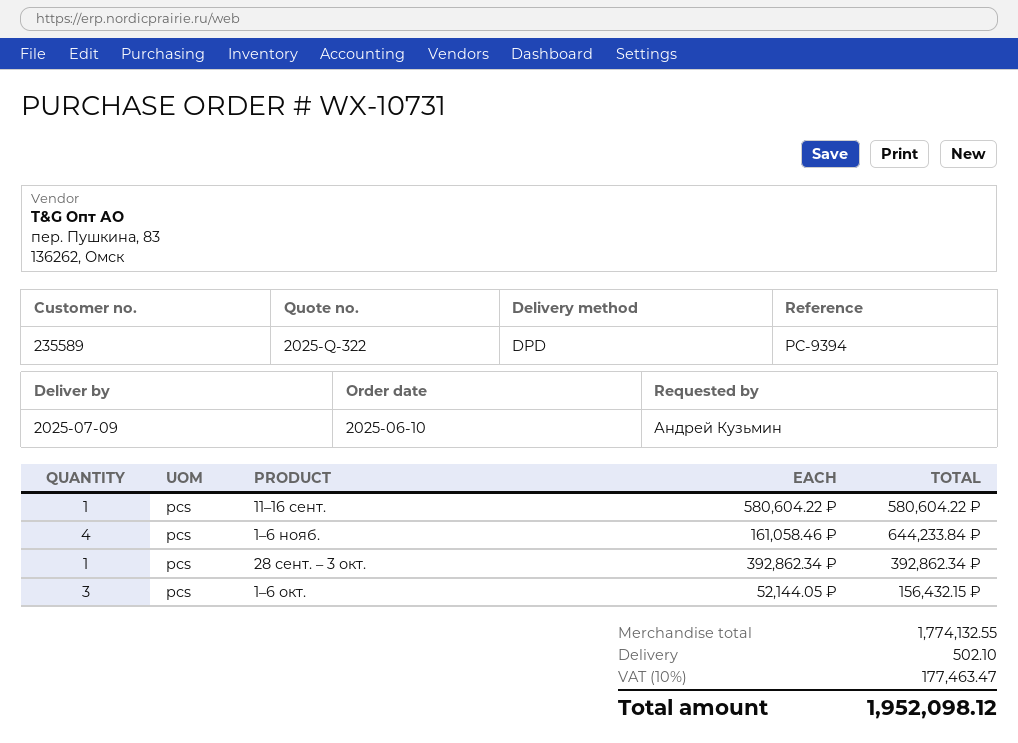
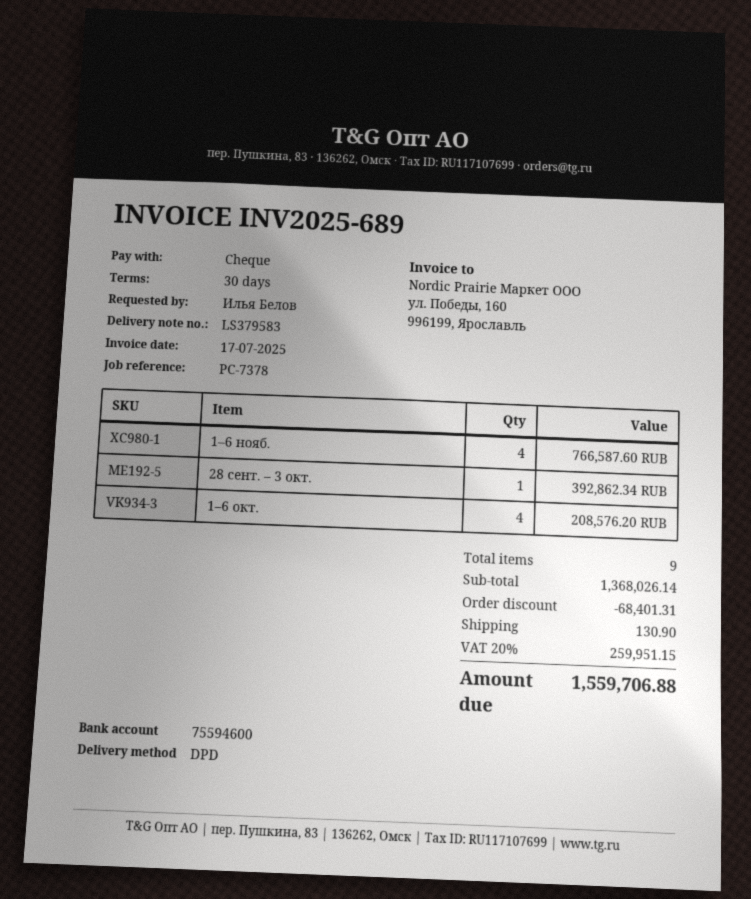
reference: PC-9394 -> PC-7378
ordered by: Андрей Кузьмин -> Илья Белов
11–16 сент.: 1 for 580604.22 -> none
1–6 нояб.: 4 for 644233.84 -> 4 for 766587.60
1–6 окт.: 3 for 156432.15 -> 4 for 208576.20
subtotal: 1774132.55 -> 1368026.14
discount: none -> 68401.31
shipping: 502.10 -> 130.90
tax: 10% = 177463.47 -> 20% = 259951.15
total: 1952098.12 -> 1559706.88

